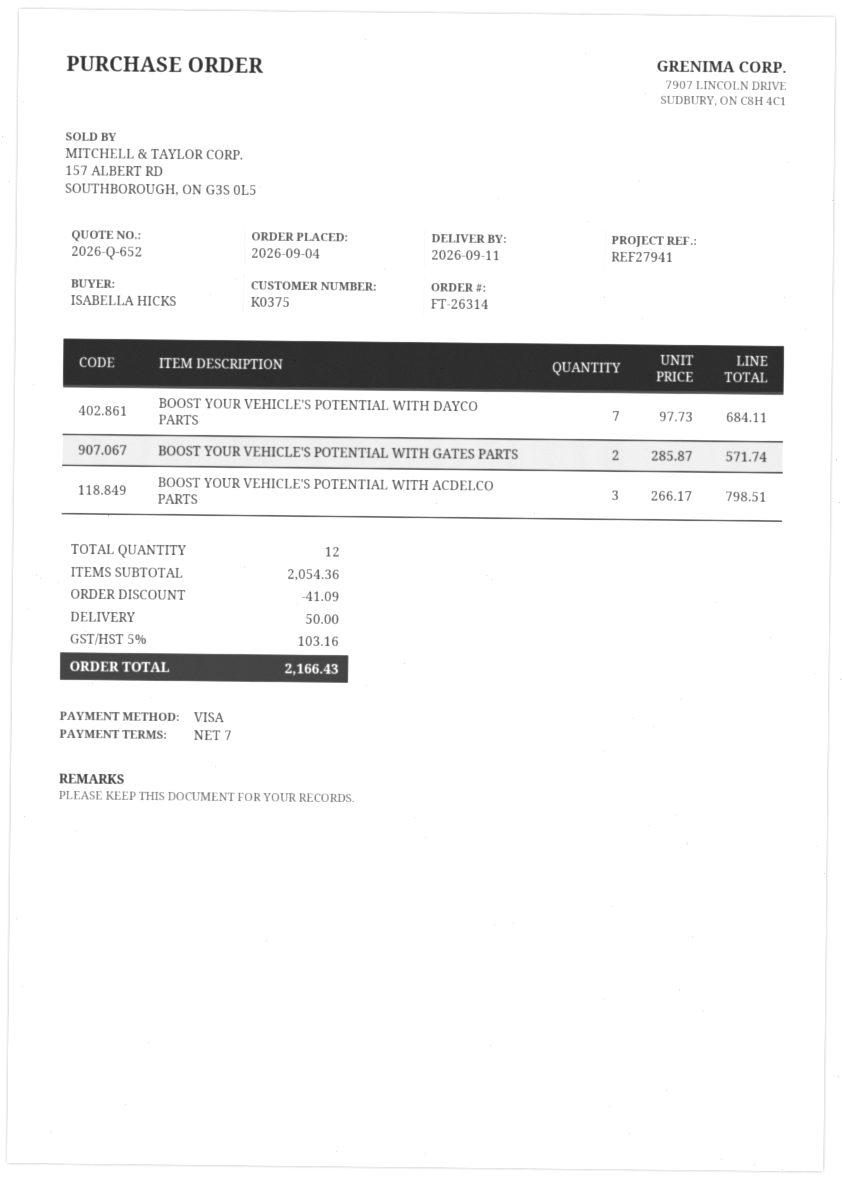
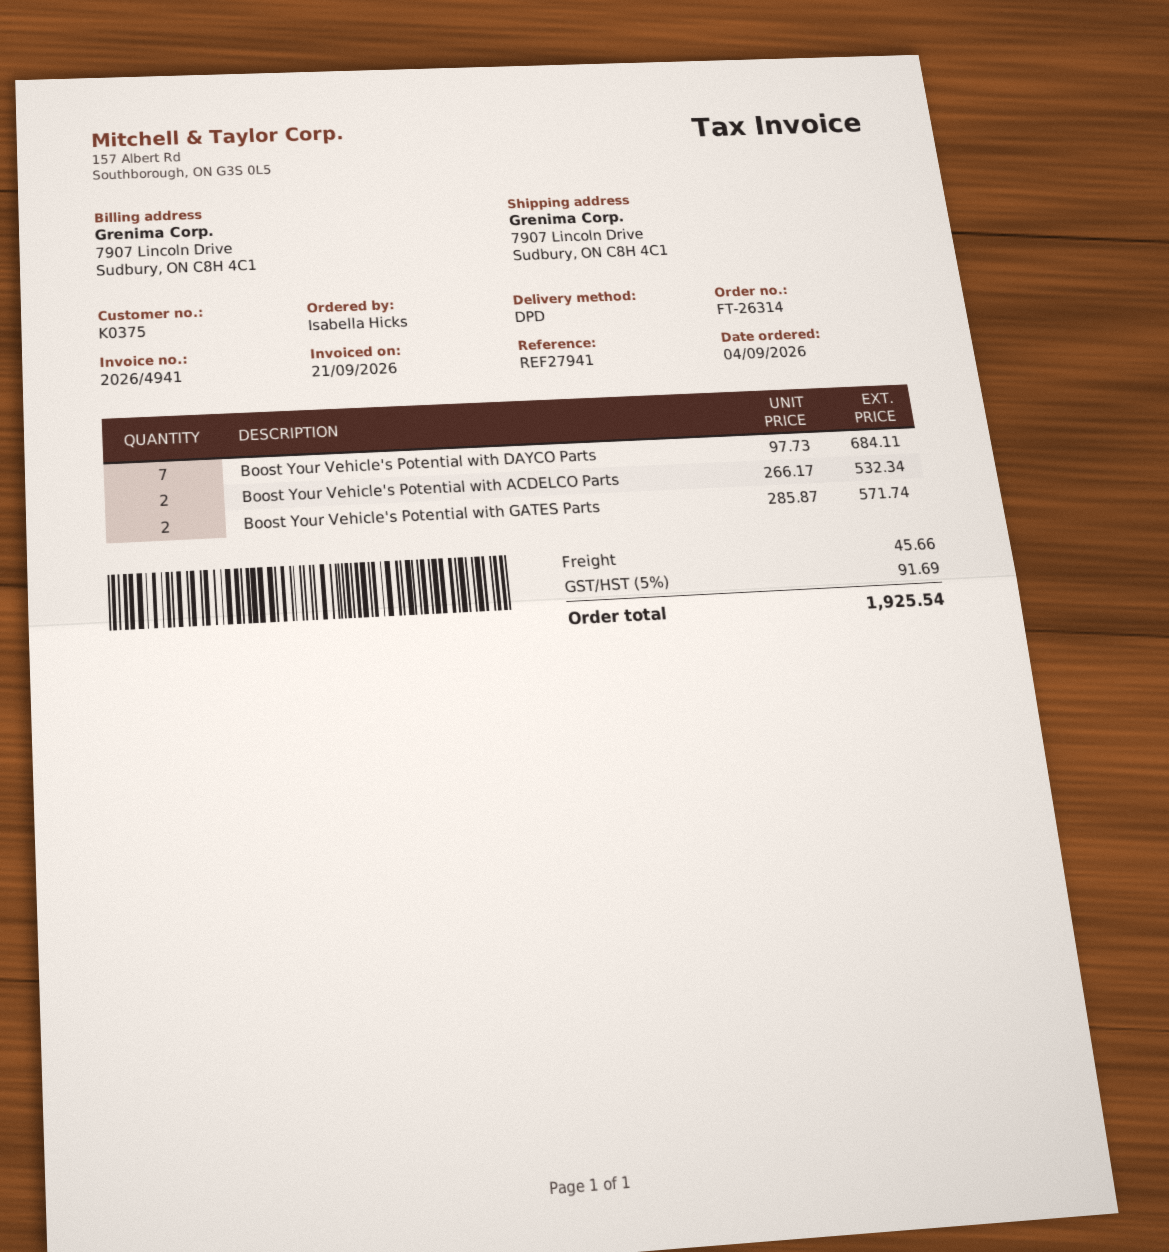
BOOST YOUR VEHICLE'S POTENTIAL WITH ACDELCO PARTS: 3 x 266.17 = 798.51 -> 2 x 266.17 = 532.34
discount: 41.09 -> none
shipping: 50.00 -> 45.66
tax: 5% = 103.16 -> 5% = 91.69
total: 2166.43 -> 1925.54

